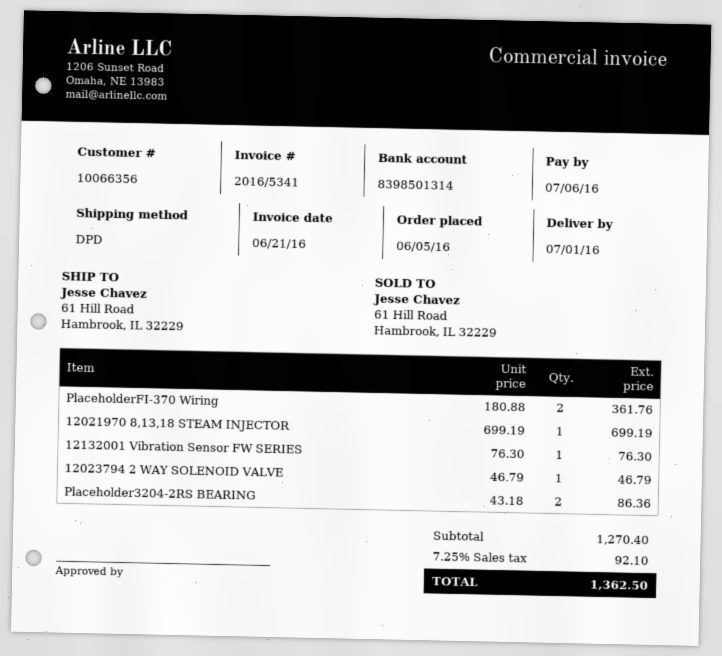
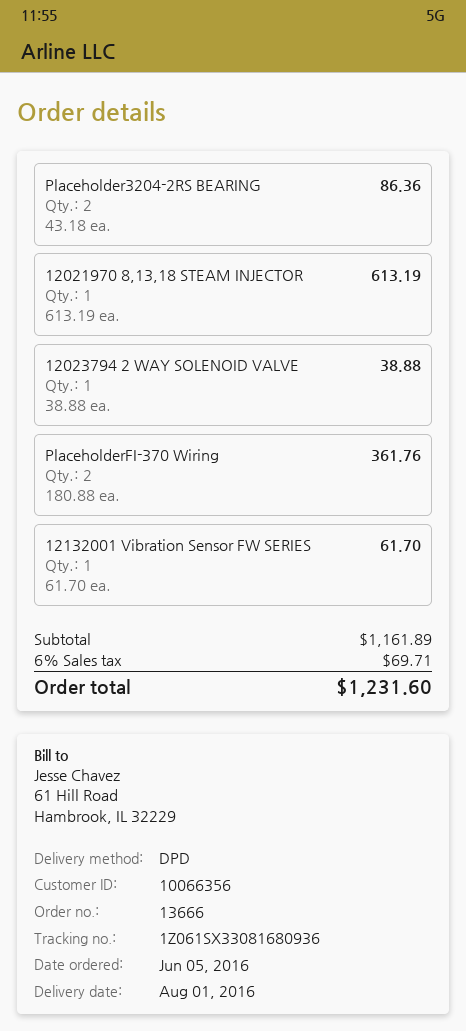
delivery date: 2016-07-01 -> 2016-08-01
12021970 8,13,18 STEAM INJECTOR: 1 x 699.19 = 699.19 -> 1 x 613.19 = 613.19
12132001 Vibration Sensor FW SERIES: 1 x 76.30 = 76.30 -> 1 x 61.70 = 61.70
12023794 2 WAY SOLENOID VALVE: 1 x 46.79 = 46.79 -> 1 x 38.88 = 38.88
subtotal: 1270.40 -> 1161.89
tax: 7.25% = 92.10 -> 6% = 69.71
total: 1362.50 -> 1231.60

